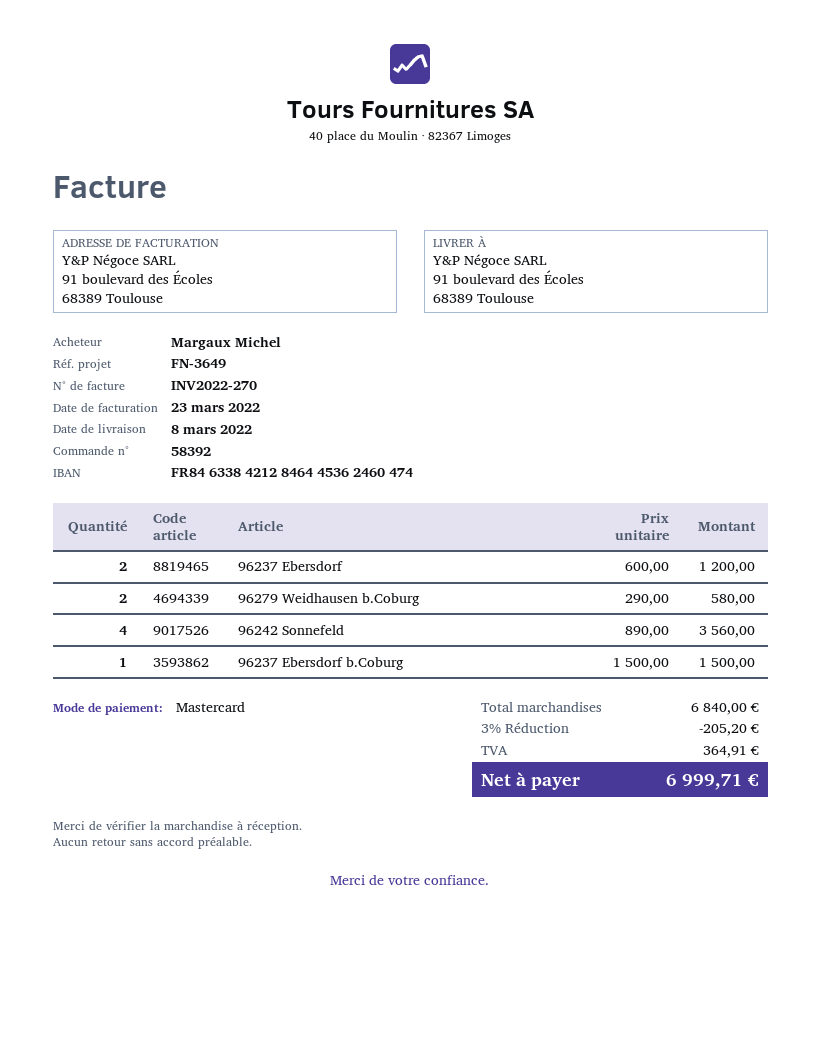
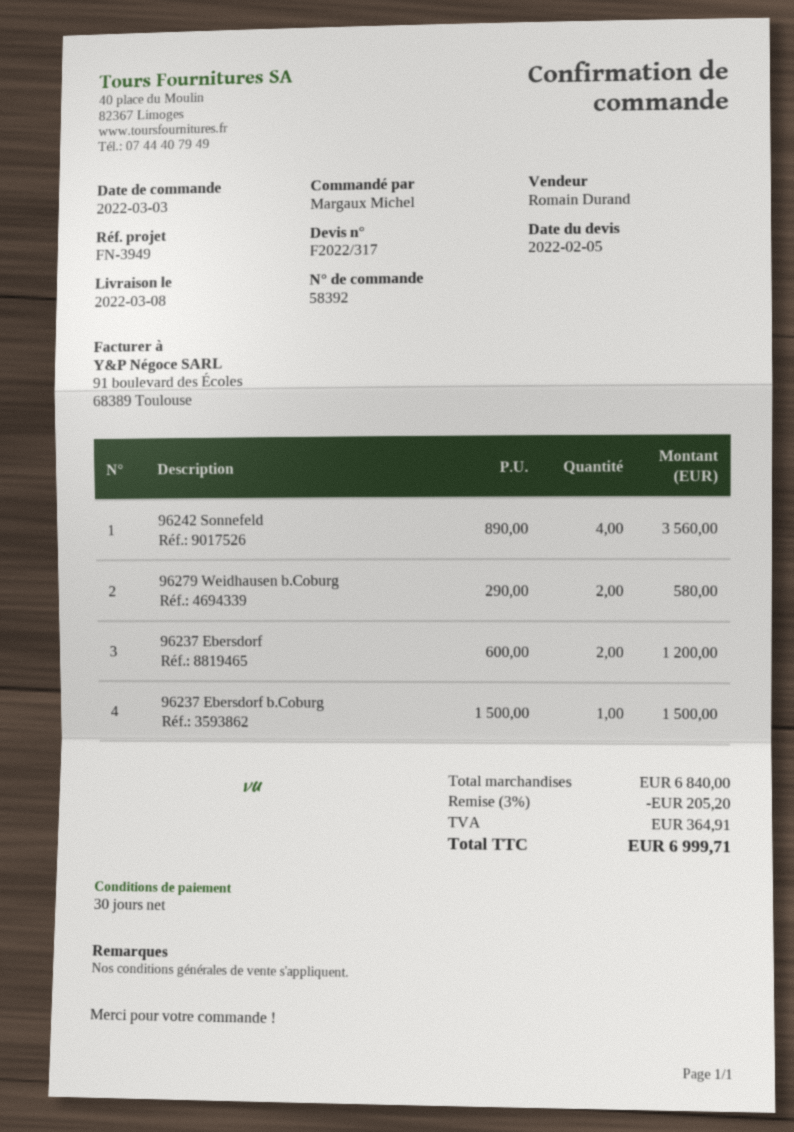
reference: FN-3649 -> FN-3949

